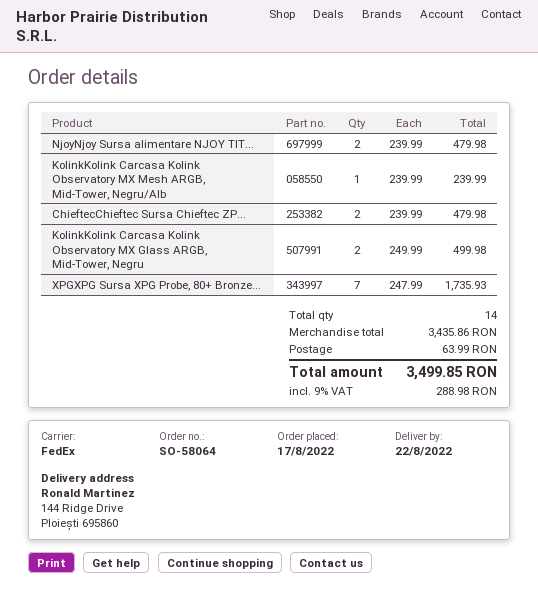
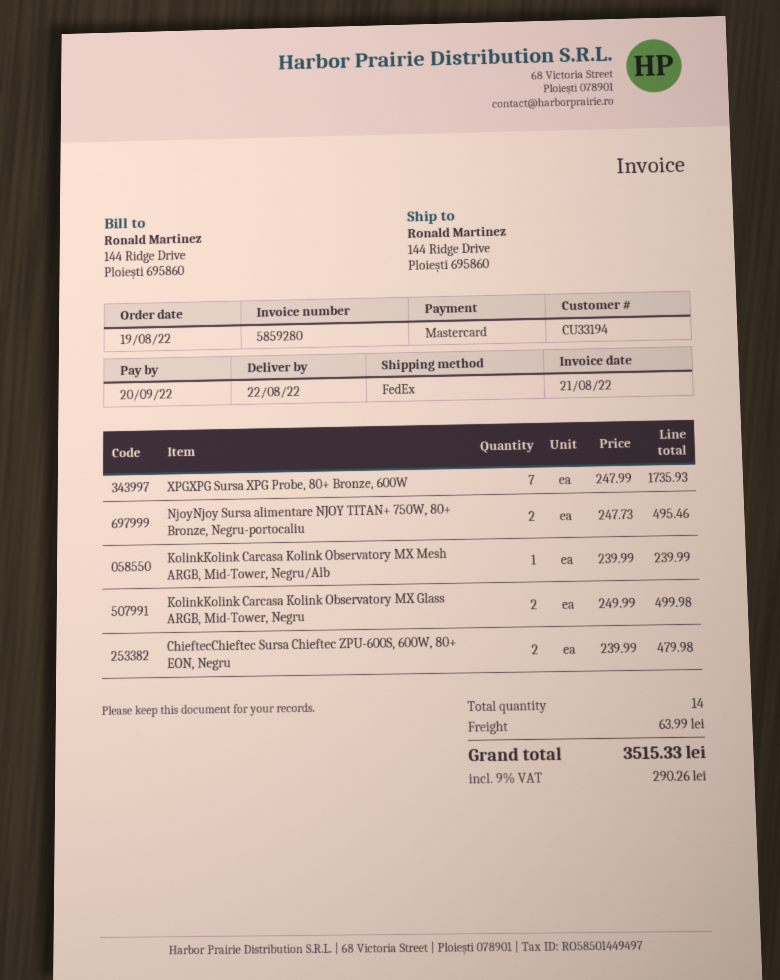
order date: 2022-08-17 -> 2022-08-19
NjoyNjoy Sursa alimentare NJOY TIT...: 2 x 239.99 = 479.98 -> 2 x 247.73 = 495.46
tax: 9% = 288.98 -> 9% = 290.26
total: 3499.85 -> 3515.33

